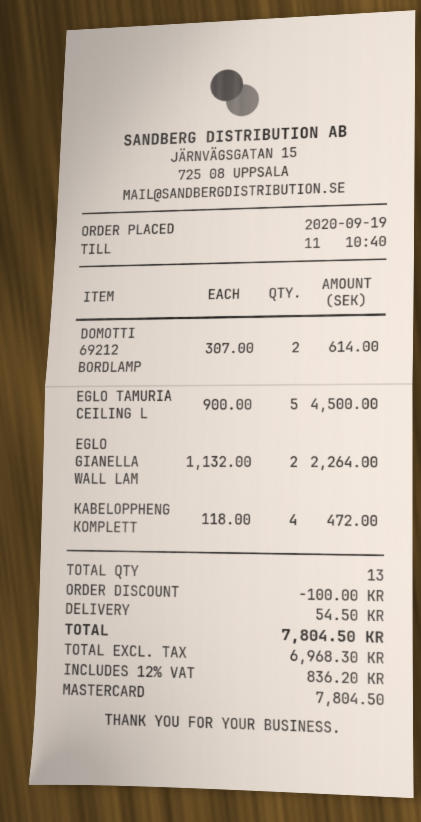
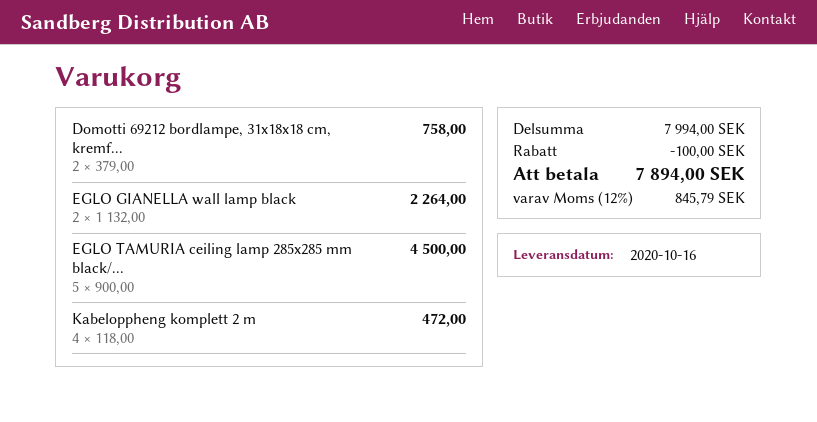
DOMOTTI 69212 BORDLAMP: 2 x 307.00 = 614.00 -> 2 x 379.00 = 758.00
shipping: 54.50 -> none
tax: 12% = 836.20 -> 12% = 845.79
total: 7804.50 -> 7894.00

